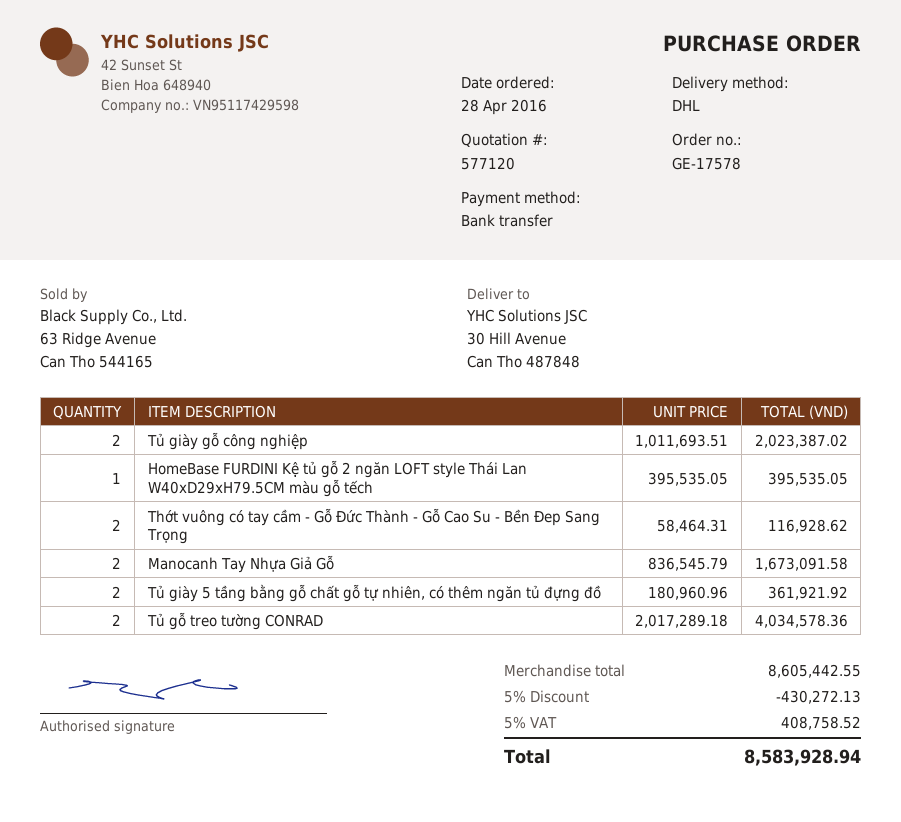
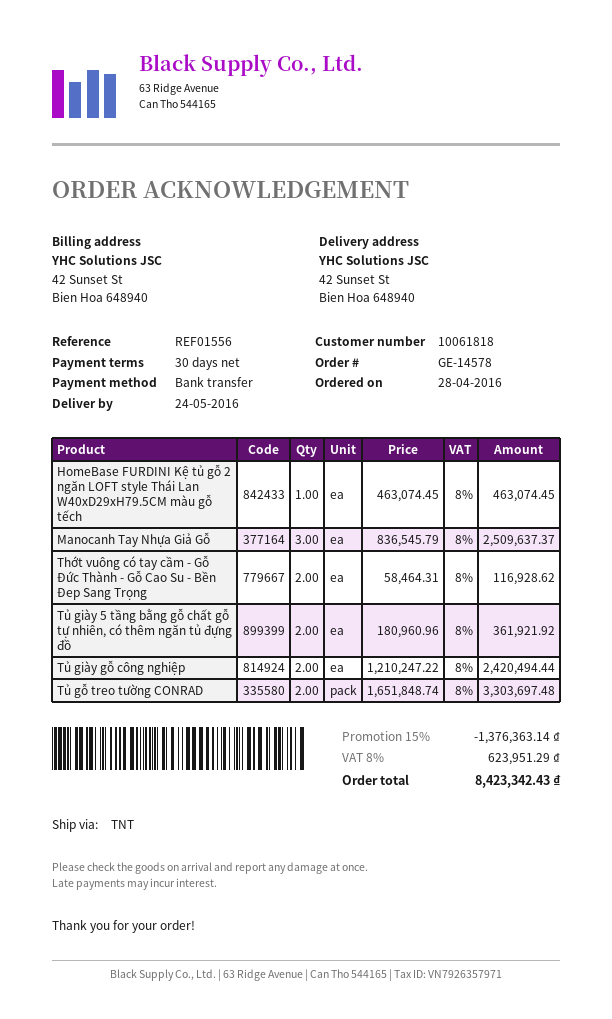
order number: GE-17578 -> GE-14578
shipping method: DHL -> TNT
ship to: 30 Hill Avenue, Can Tho 487848 -> 42 Sunset St, Bien Hoa 648940
Tủ giày gỗ công nghiệp: 2 x 1011693.51 = 2023387.02 -> 2 x 1210247.22 = 2420494.44
HomeBase FURDINI Kệ tủ gỗ 2 ngăn LOFT style Thái Lan W40xD29xH79.5CM màu gỗ tếch: 1 x 395535.05 = 395535.05 -> 1 x 463074.45 = 463074.45
Manocanh Tay Nhựa Giả Gỗ: 2 x 836545.79 = 1673091.58 -> 3 x 836545.79 = 2509637.37
Tủ gỗ treo tường CONRAD: 2 x 2017289.18 = 4034578.36 -> 2 x 1651848.74 = 3303697.48
discount: 5% = 430272.13 -> 15% = 1376363.14
tax: 5% = 408758.52 -> 8% = 623951.29
total: 8583928.94 -> 8423342.43

